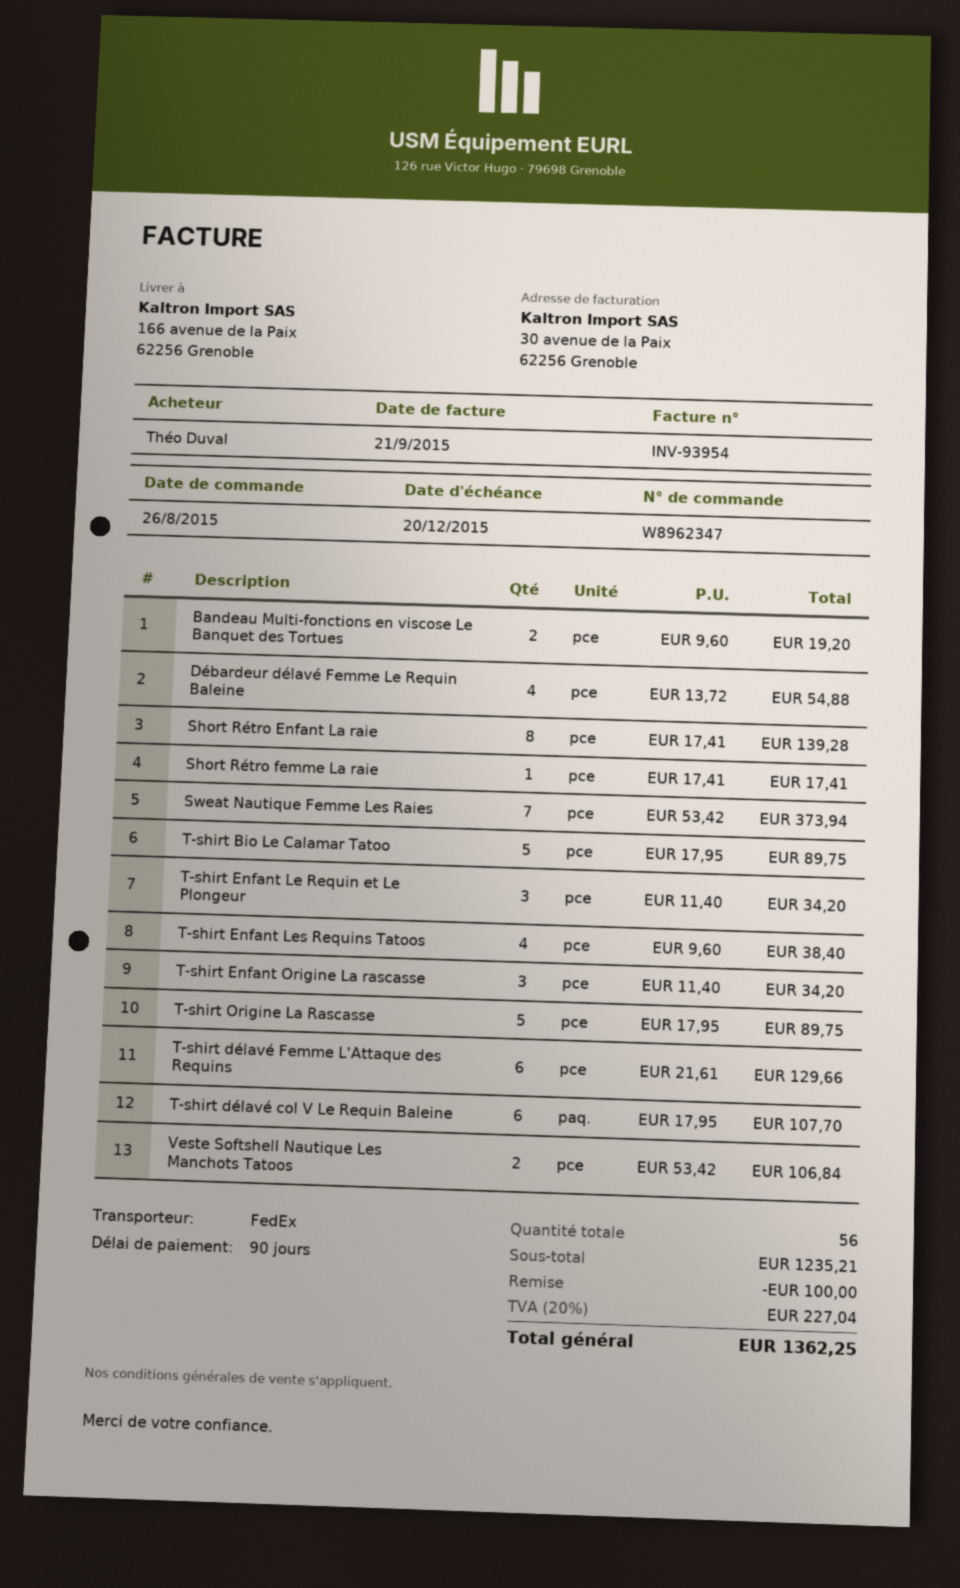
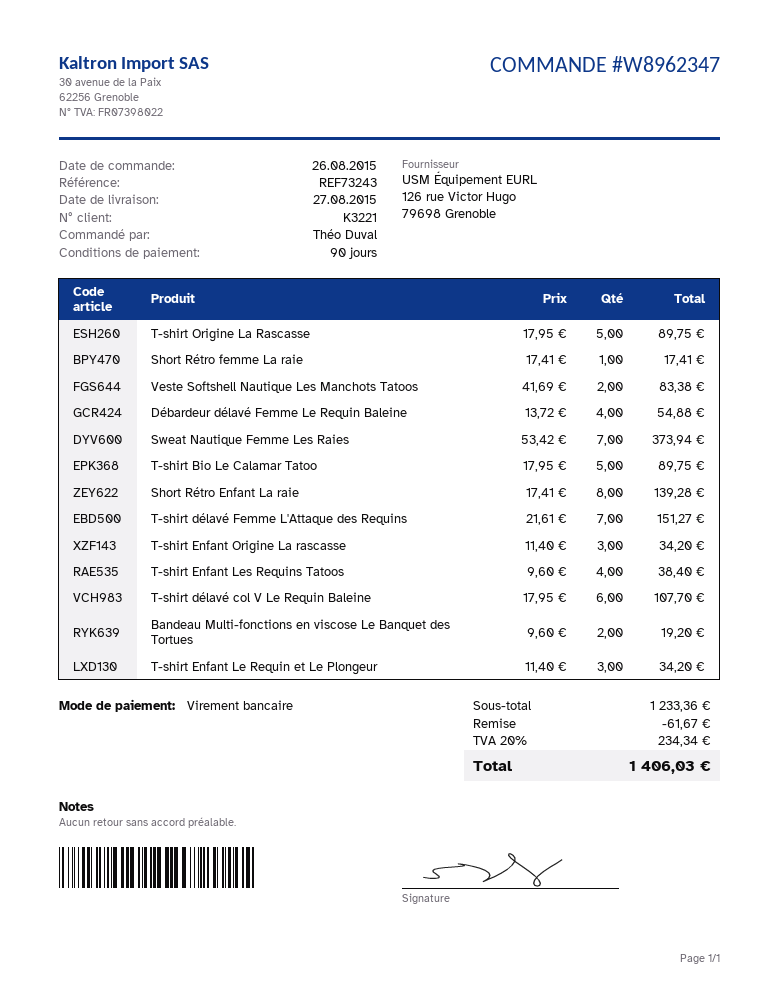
T-shirt délavé Femme L'Attaque des Requins: 6 x 21.61 = 129.66 -> 7 x 21.61 = 151.27
Veste Softshell Nautique Les Manchots Tatoos: 2 x 53.42 = 106.84 -> 2 x 41.69 = 83.38
subtotal: 1235.21 -> 1233.36
discount: 100.00 -> 61.67
tax: 20% = 227.04 -> 20% = 234.34
total: 1362.25 -> 1406.03

